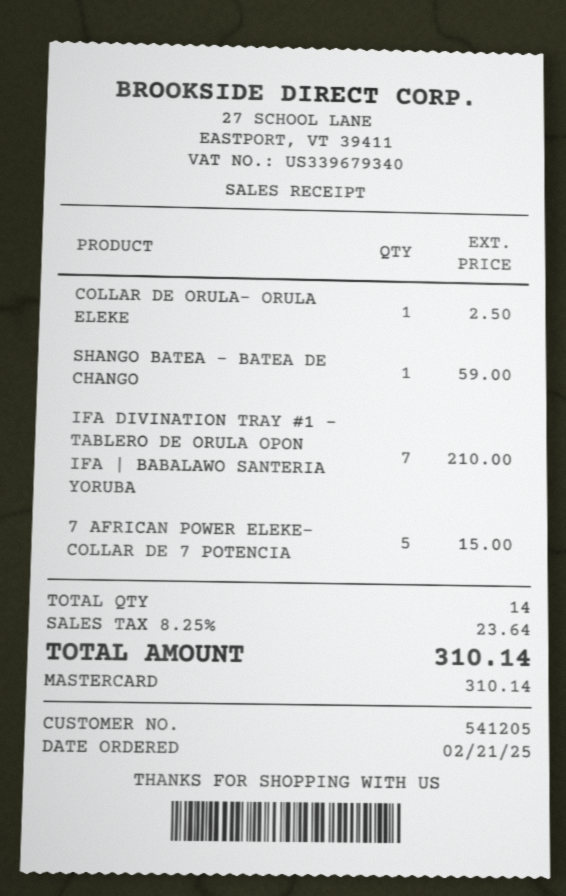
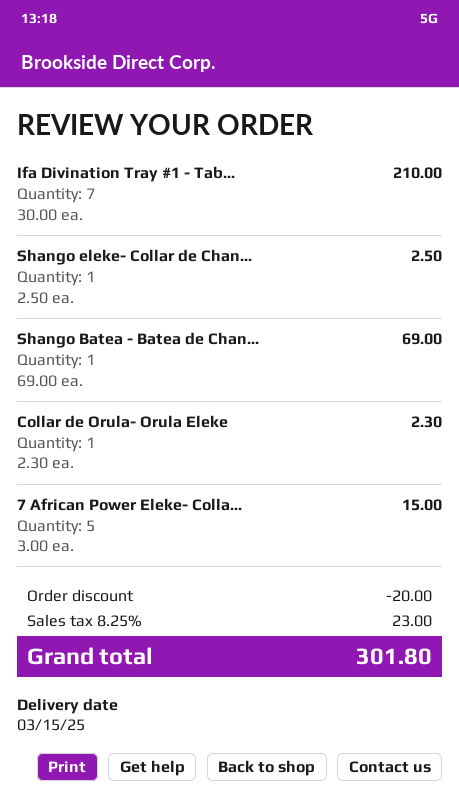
COLLAR DE ORULA- ORULA ELEKE: 1 for 2.50 -> 1 for 2.30
SHANGO BATEA - BATEA DE CHANGO: 1 for 59.00 -> 1 for 69.00
Shango eleke- Collar de Chan...: none -> 1 for 2.50
discount: none -> 20.00
tax: 8.25% = 23.64 -> 8.25% = 23.00
total: 310.14 -> 301.80

